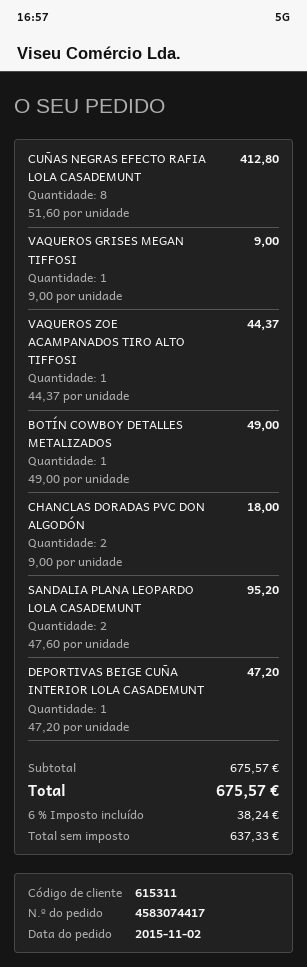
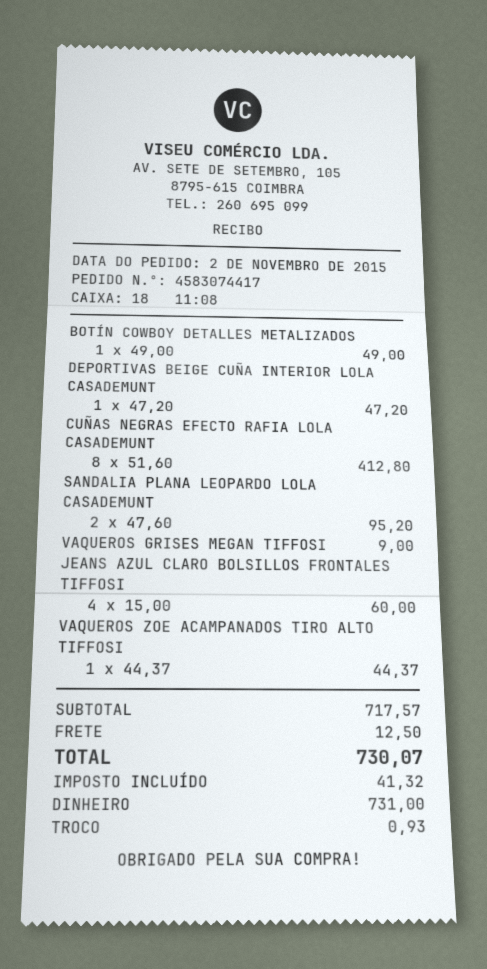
CHANCLAS DORADAS PVC DON ALGODÓN: 2 x 9.00 = 18.00 -> none
JEANS AZUL CLARO BOLSILLOS FRONTALES TIFFOSI: none -> 4 x 15.00 = 60.00
subtotal: 675.57 -> 717.57
shipping: none -> 12.50
tax: 38.24 -> 41.32
total: 675.57 -> 730.07

